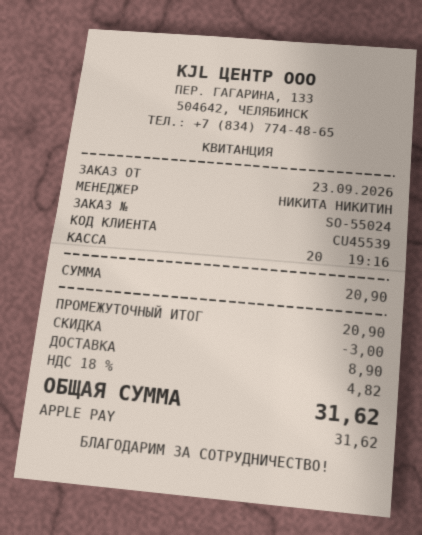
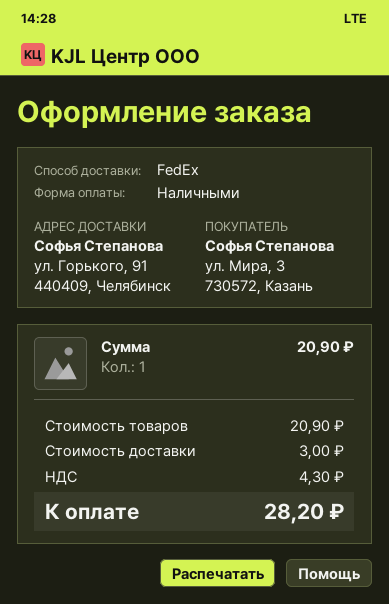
payment method: Apple Pay -> cash
discount: 3.00 -> none
shipping: 8.90 -> 3.00
tax: 4.82 -> 4.30
total: 31.62 -> 28.20

